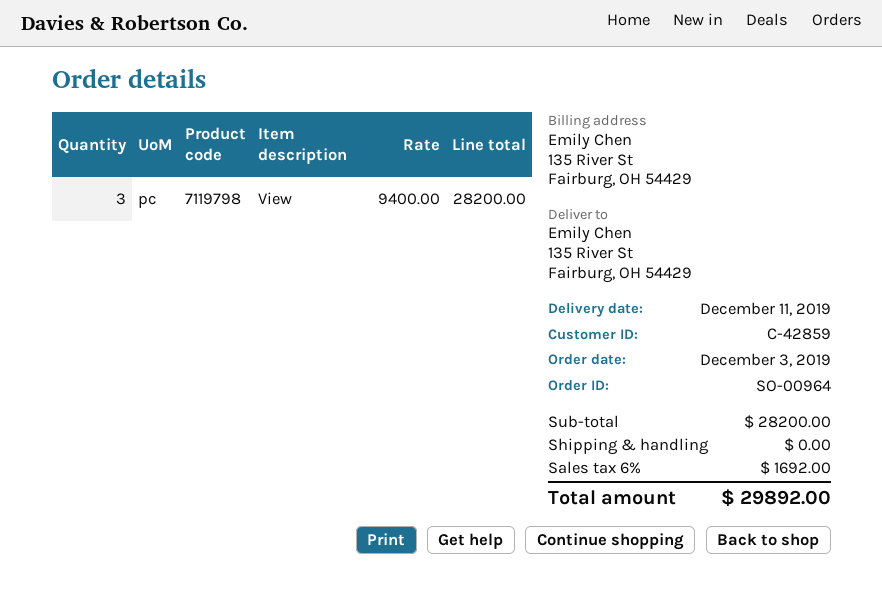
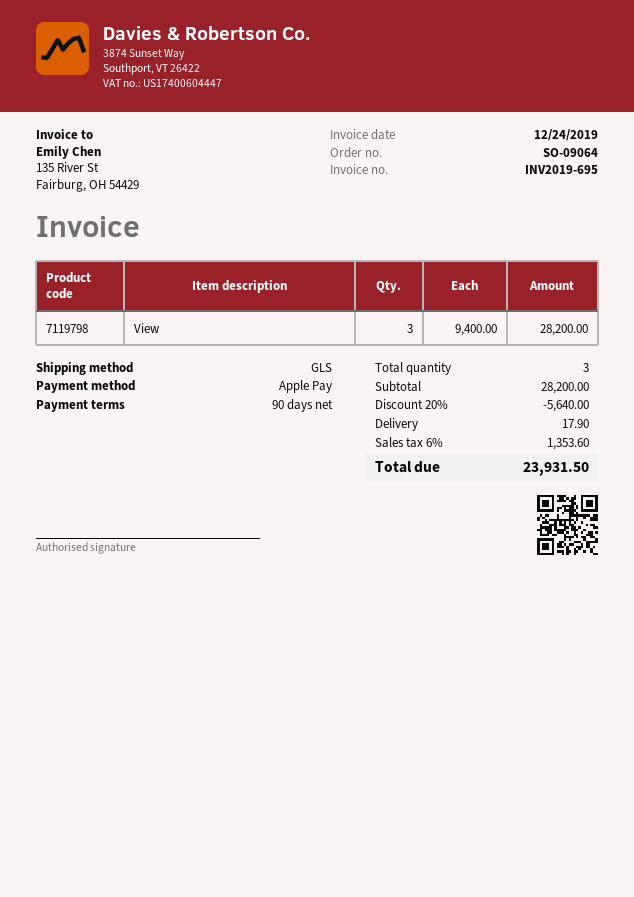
order number: SO-00964 -> SO-09064
discount: none -> 20% = 5640.00
shipping: 0.00 -> 17.90
tax: 6% = 1692.00 -> 6% = 1353.60
total: 29892.00 -> 23931.50

